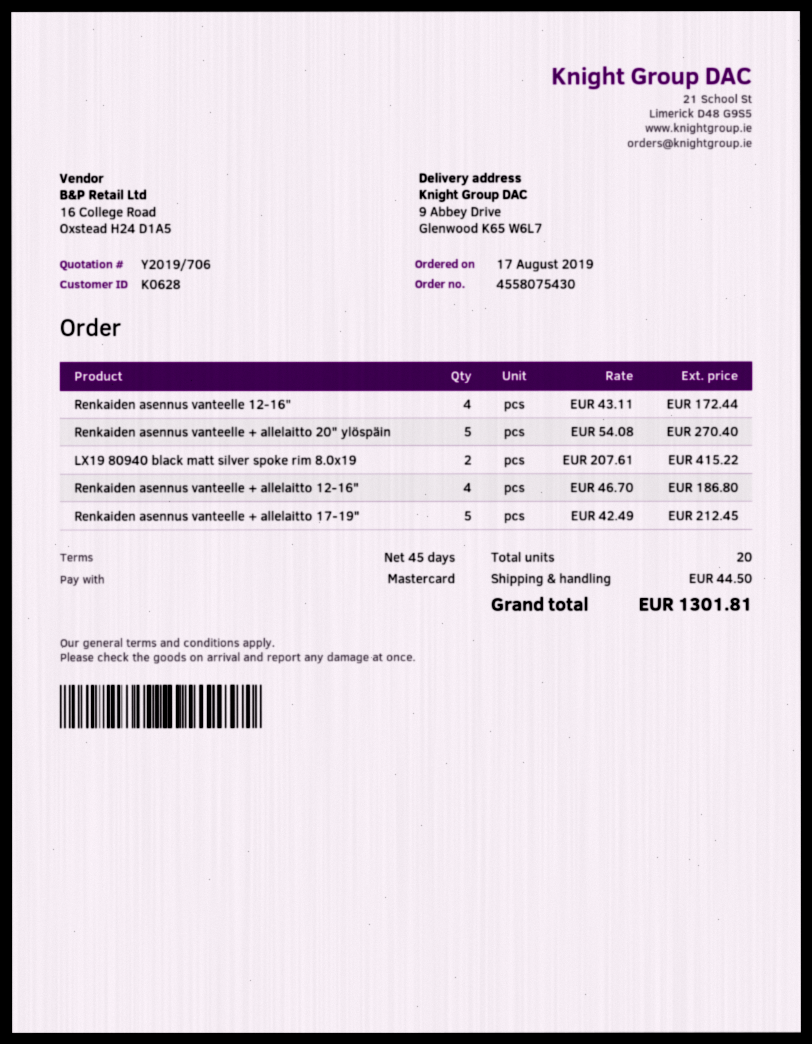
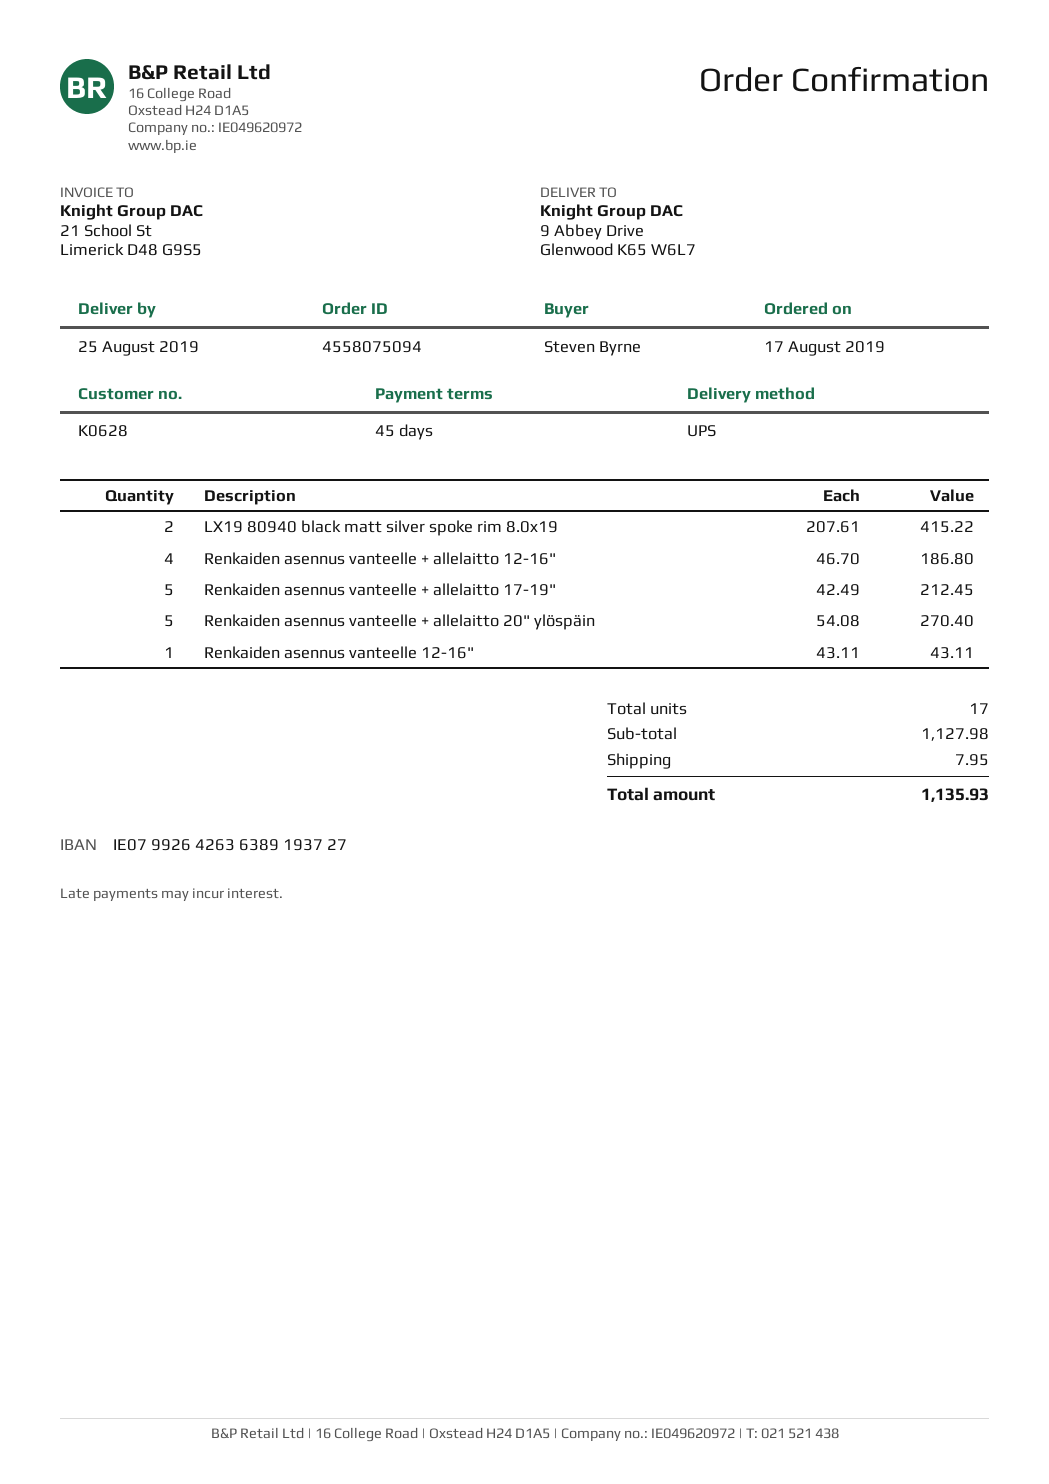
order number: 4558075430 -> 4558075094
Renkaiden asennus vanteelle 12-16": 4 x 43.11 = 172.44 -> 1 x 43.11 = 43.11
total quantity: 20 -> 17
shipping: 44.50 -> 7.95
total: 1301.81 -> 1135.93

